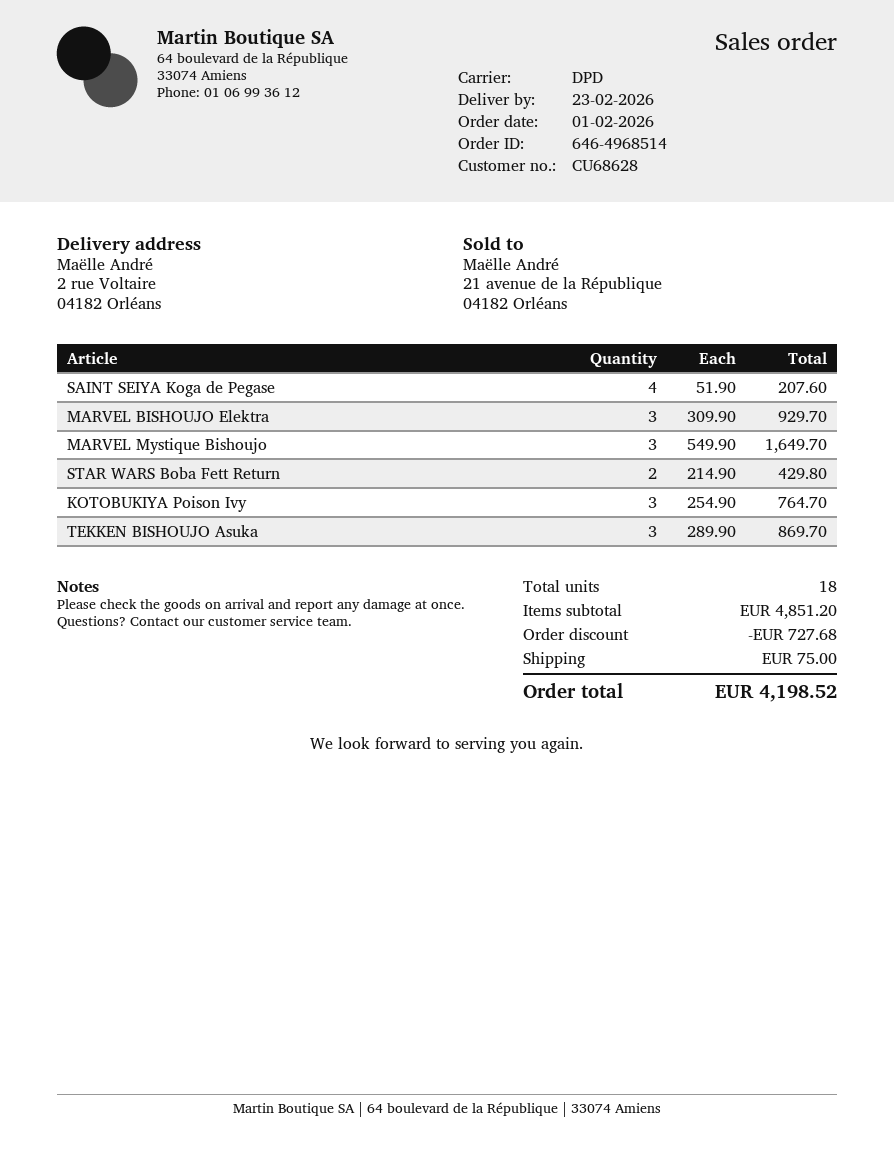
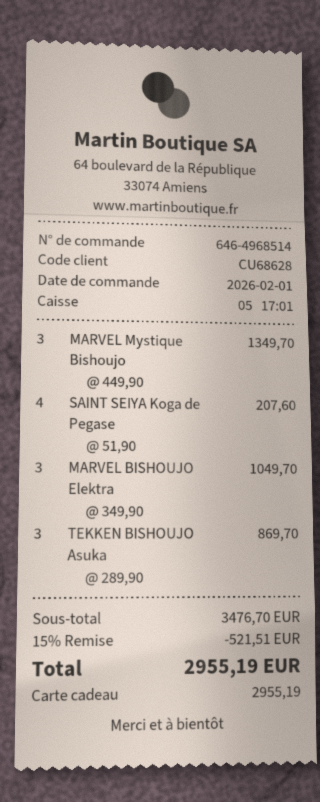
MARVEL BISHOUJO Elektra: 3 x 309.90 = 929.70 -> 3 x 349.90 = 1049.70
MARVEL Mystique Bishoujo: 3 x 549.90 = 1649.70 -> 3 x 449.90 = 1349.70
STAR WARS Boba Fett Return: 2 x 214.90 = 429.80 -> none
KOTOBUKIYA Poison Ivy: 3 x 254.90 = 764.70 -> none
subtotal: 4851.20 -> 3476.70
discount: 727.68 -> 521.51
shipping: 75.00 -> none
total: 4198.52 -> 2955.19

